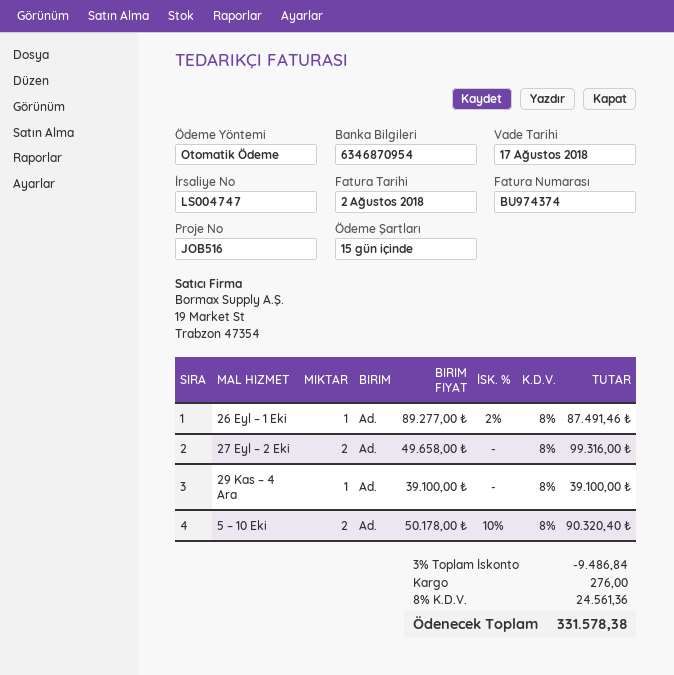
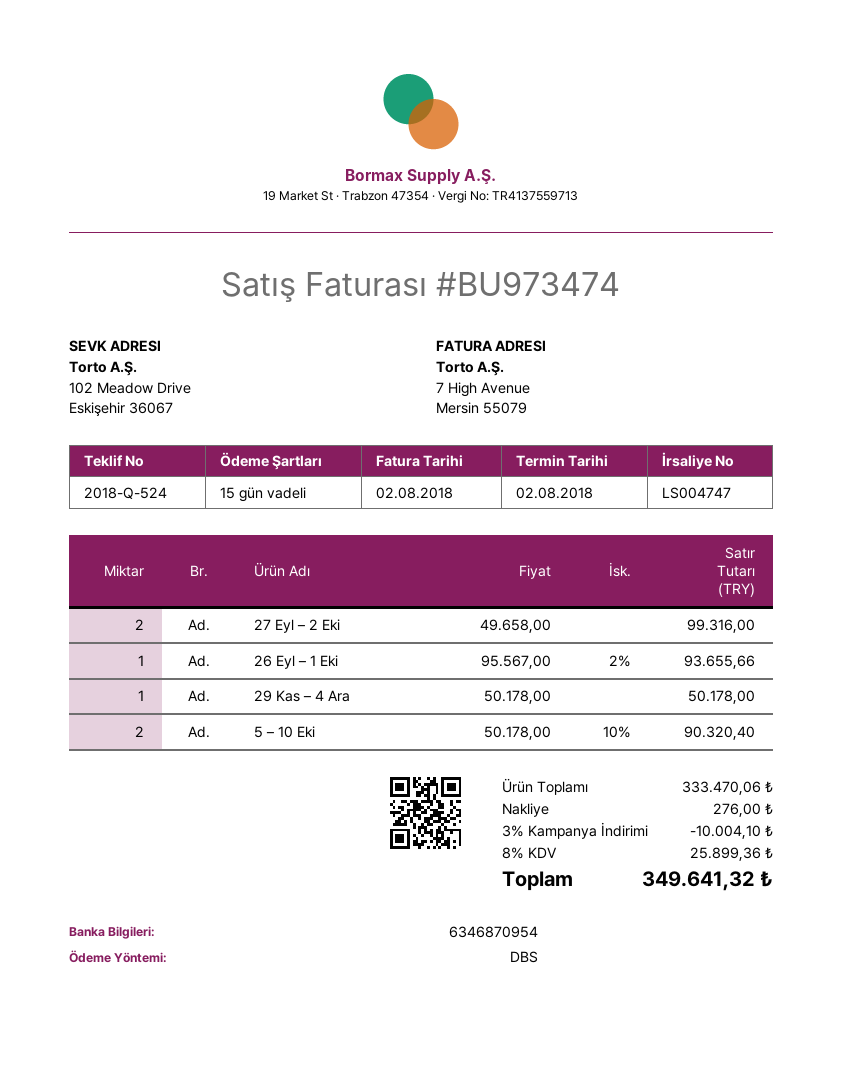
invoice number: BU974374 -> BU973474
26 Eyl – 1 Eki: 1 x 89277.00 - 2% = 87491.46 -> 1 x 95567.00 - 2% = 93655.66
29 Kas – 4 Ara: 1 x 39100.00 = 39100.00 -> 1 x 50178.00 = 50178.00
discount: 3% = 9486.84 -> 3% = 10004.10
tax: 8% = 24561.36 -> 8% = 25899.36
total: 331578.38 -> 349641.32

